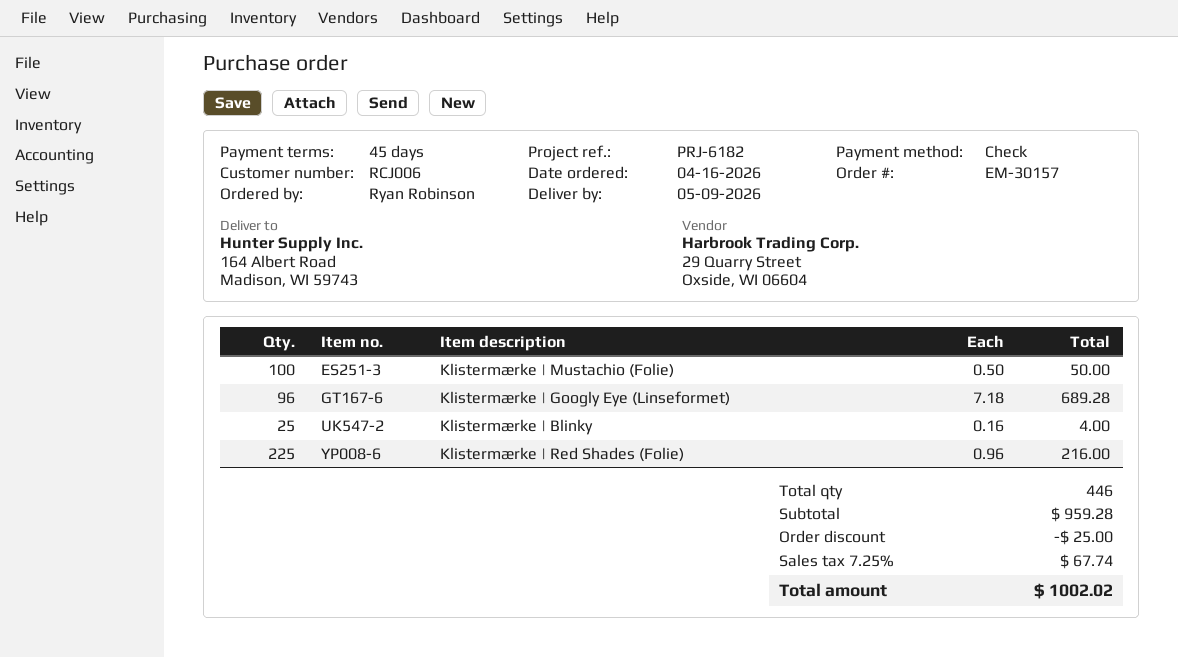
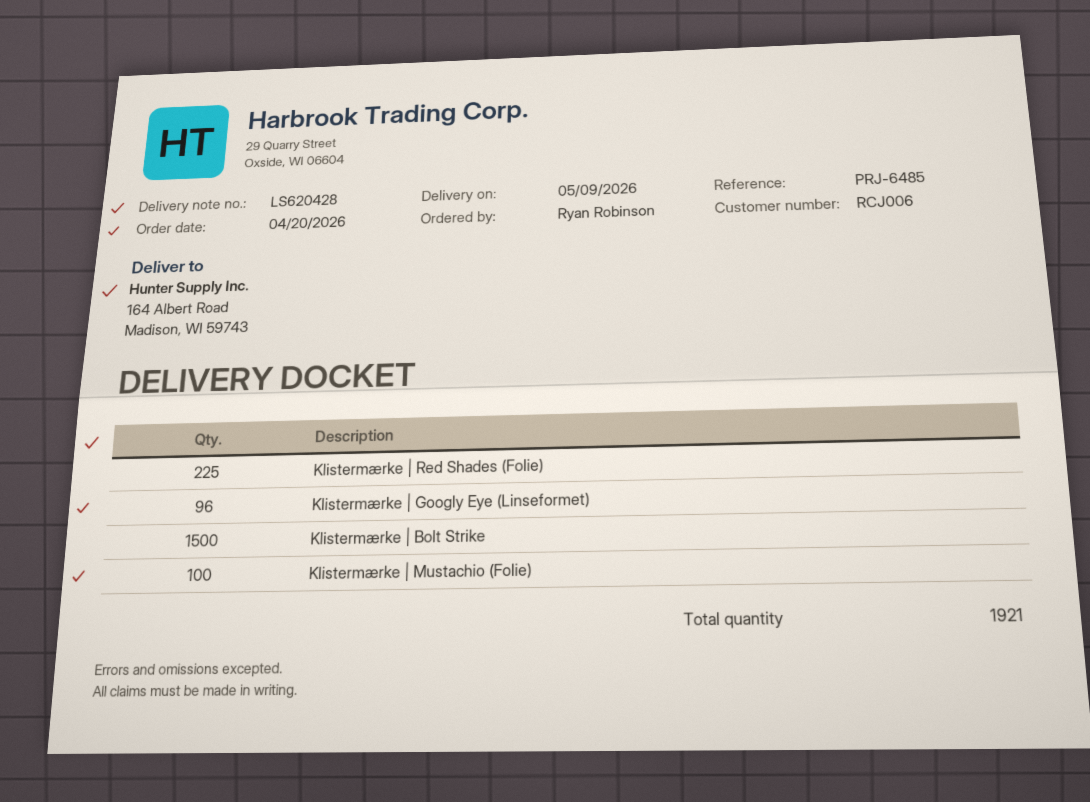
order date: 2026-04-16 -> 2026-04-20
reference: PRJ-6182 -> PRJ-6485
Klistermærke | Blinky: 25 -> none
Klistermærke | Bolt Strike: none -> 1500
total quantity: 446 -> 1921

